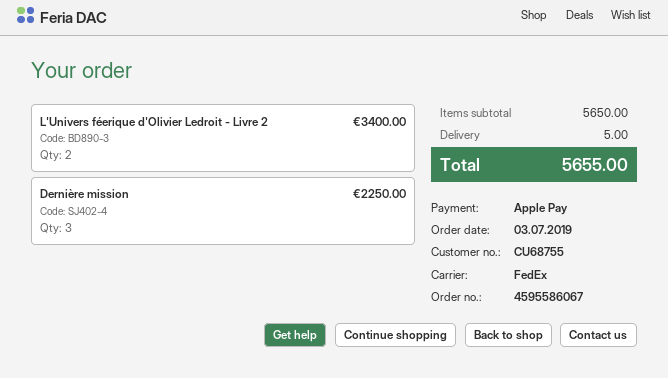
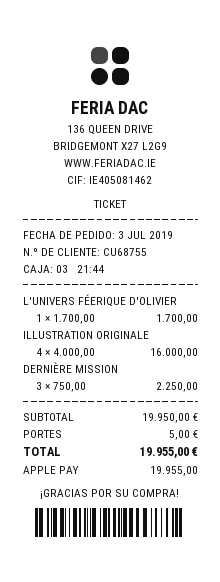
L'Univers féerique d'Olivier Ledroit - Livre 2: 2 for 3400.00 -> 1 for 1700.00
ILLUSTRATION ORIGINALE: none -> 4 for 16000.00
subtotal: 5650.00 -> 19950.00
total: 5655.00 -> 19955.00

